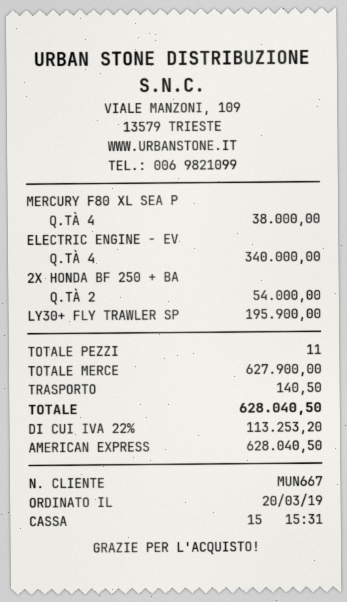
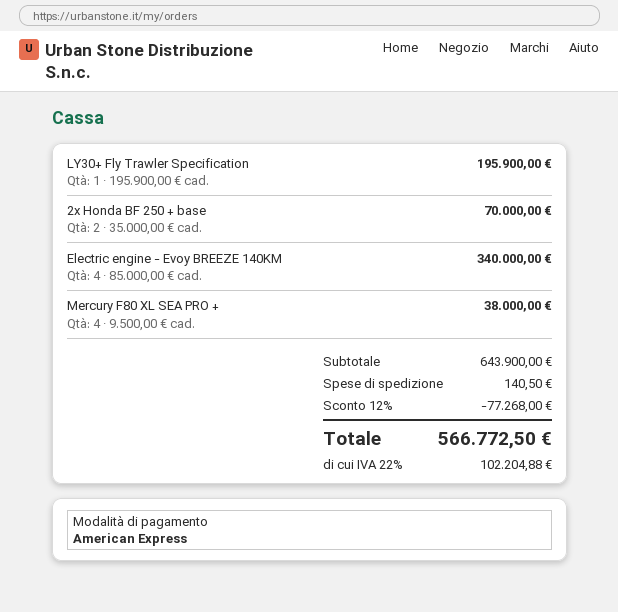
2X HONDA BF 250 + BA: 2 for 54000.00 -> 2 for 70000.00
subtotal: 627900.00 -> 643900.00
discount: none -> 12% = 77268.00
tax: 22% = 113253.20 -> 22% = 102204.88
total: 628040.50 -> 566772.50

